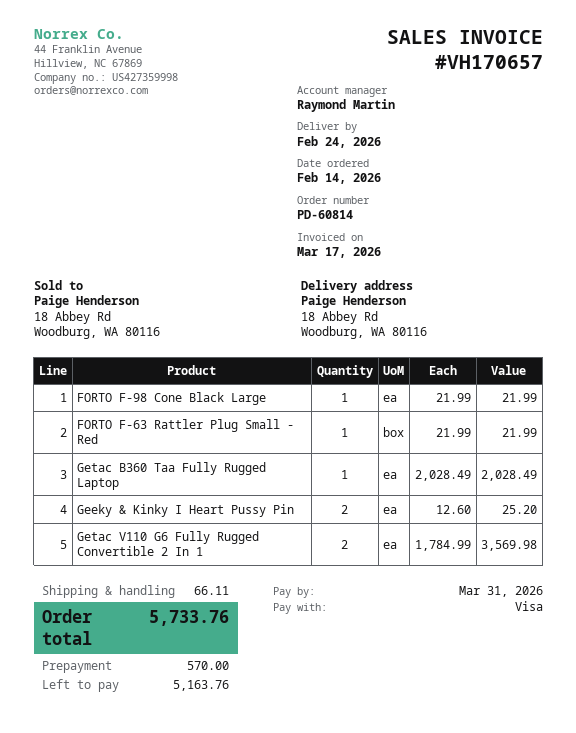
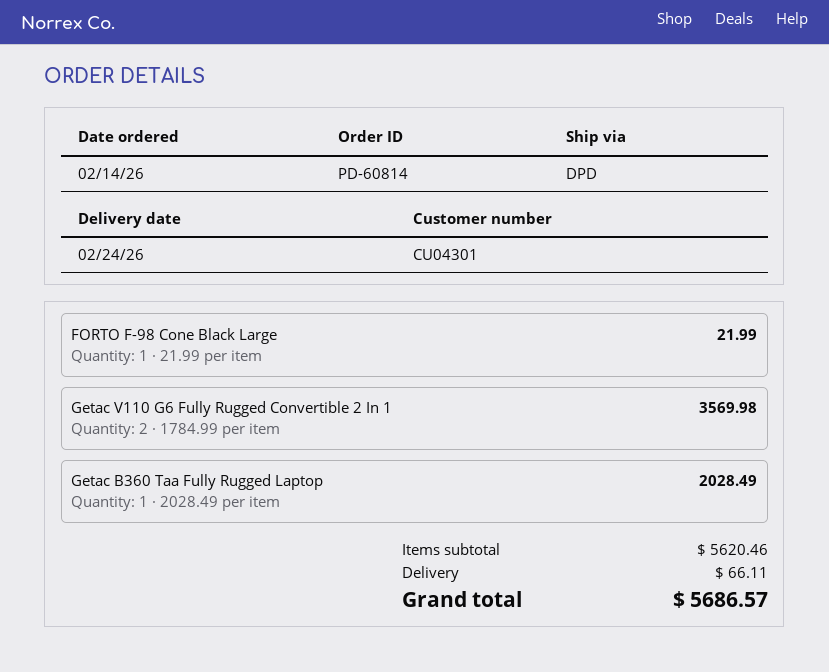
FORTO F-63 Rattler Plug Small - Red: 1 x 21.99 = 21.99 -> none
Geeky & Kinky I Heart Pussy Pin: 2 x 12.60 = 25.20 -> none
total: 5733.76 -> 5686.57

